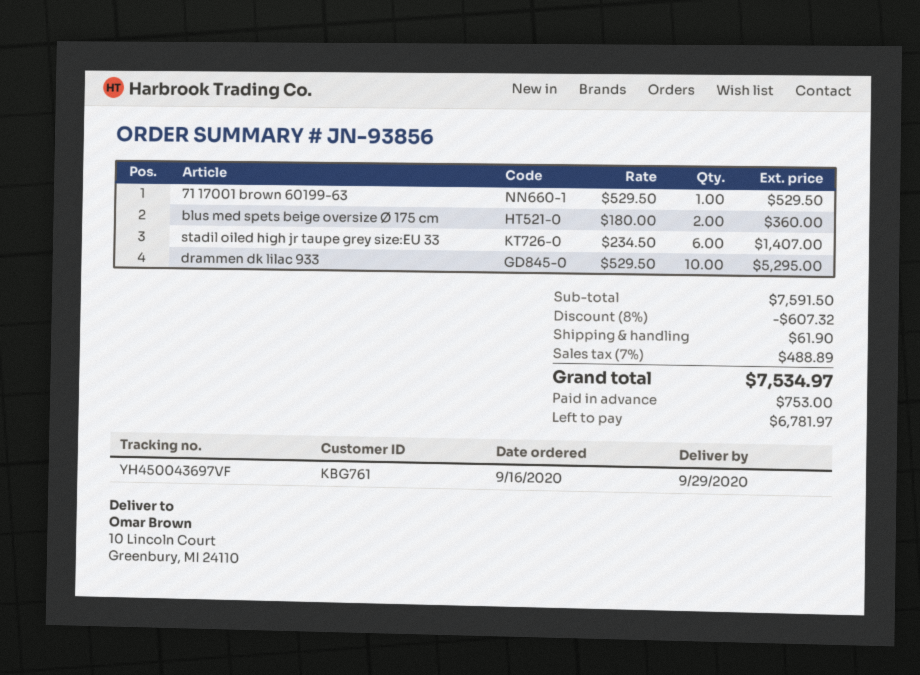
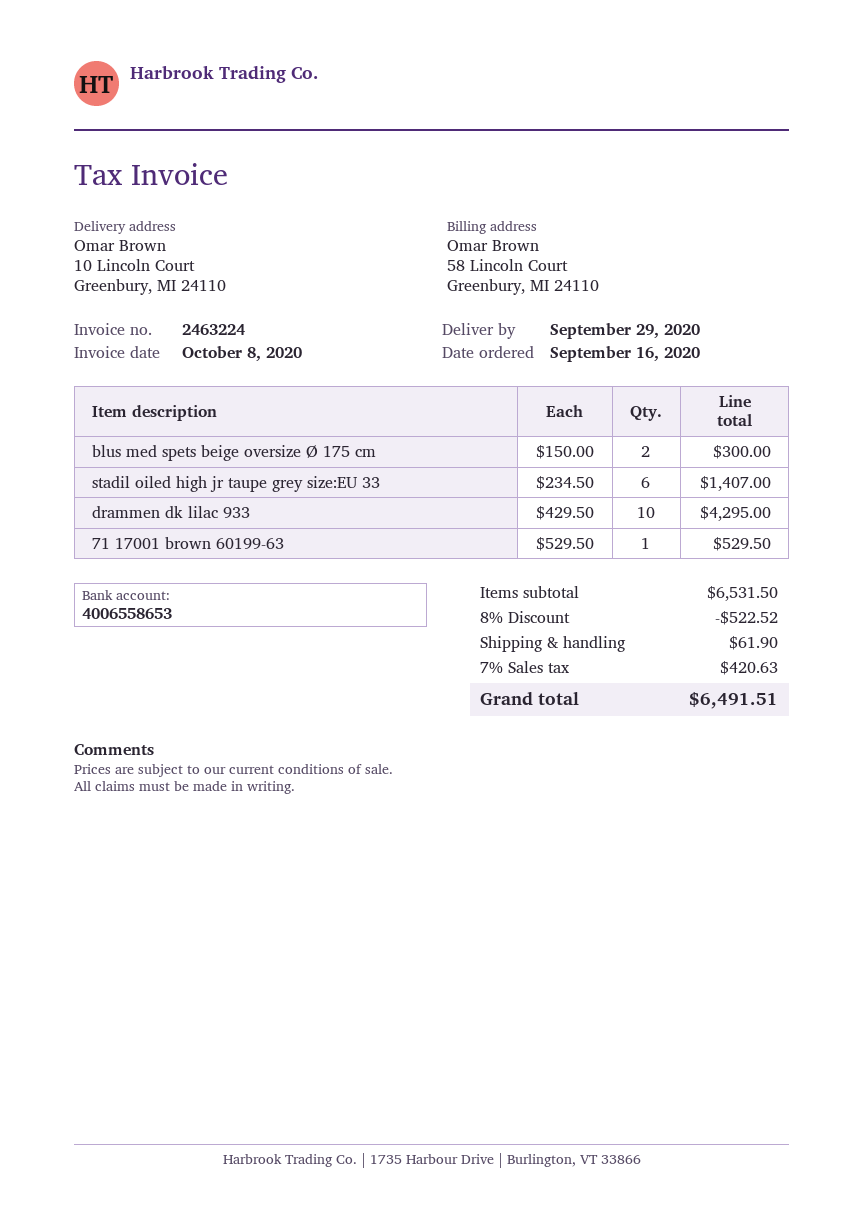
blus med spets beige oversize Ø 175 cm: 2 x 180.00 = 360.00 -> 2 x 150.00 = 300.00
drammen dk lilac 933: 10 x 529.50 = 5295.00 -> 10 x 429.50 = 4295.00
subtotal: 7591.50 -> 6531.50
discount: 8% = 607.32 -> 8% = 522.52
tax: 7% = 488.89 -> 7% = 420.63
total: 7534.97 -> 6491.51

